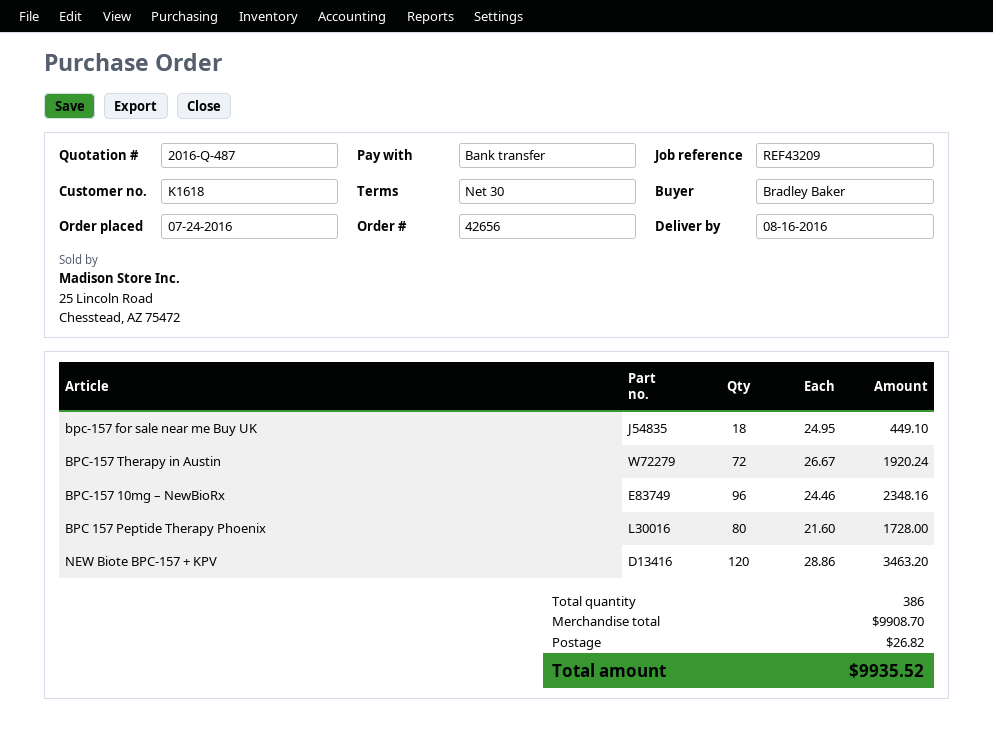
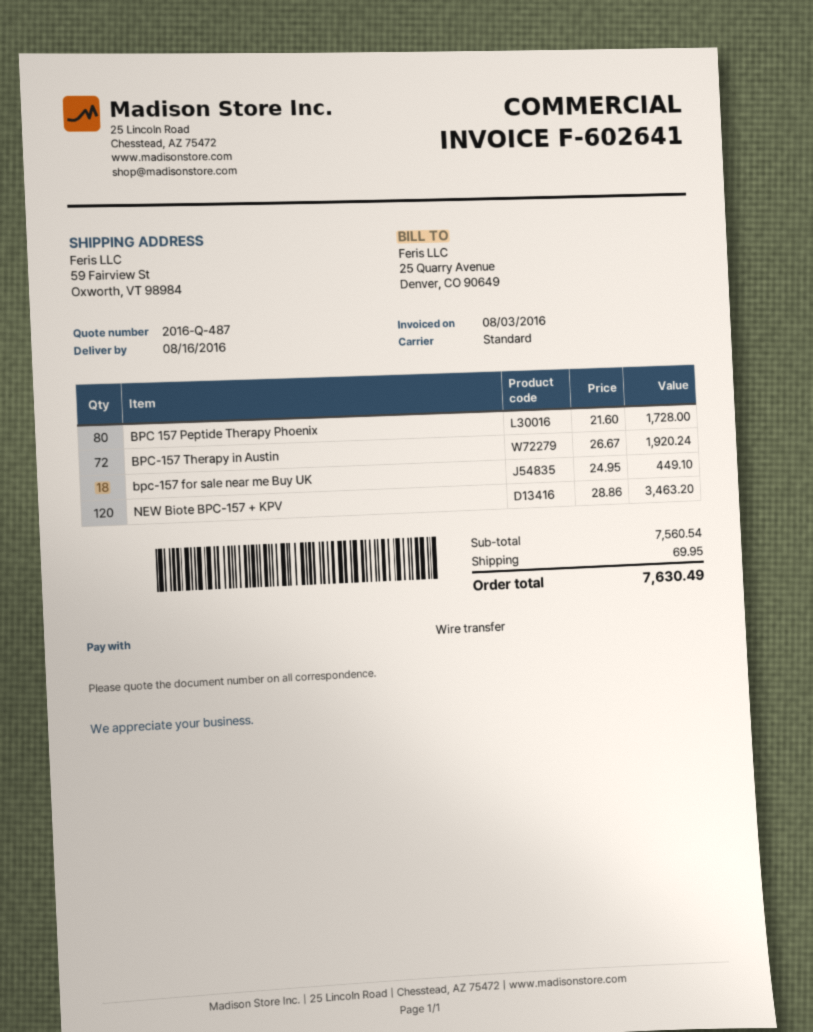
BPC-157 10mg – NewBioRx: 96 x 24.46 = 2348.16 -> none
subtotal: 9908.70 -> 7560.54
shipping: 26.82 -> 69.95
total: 9935.52 -> 7630.49

